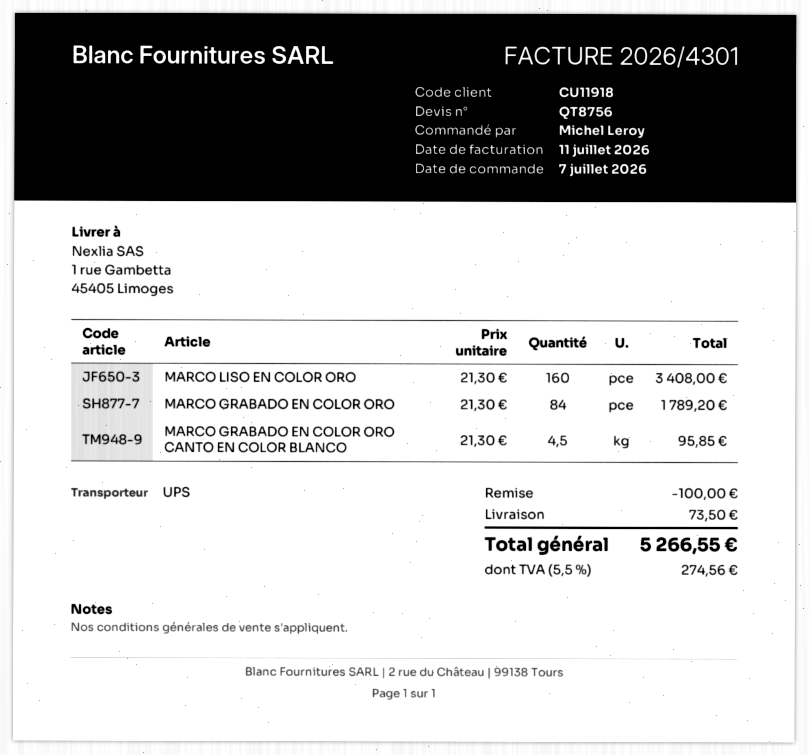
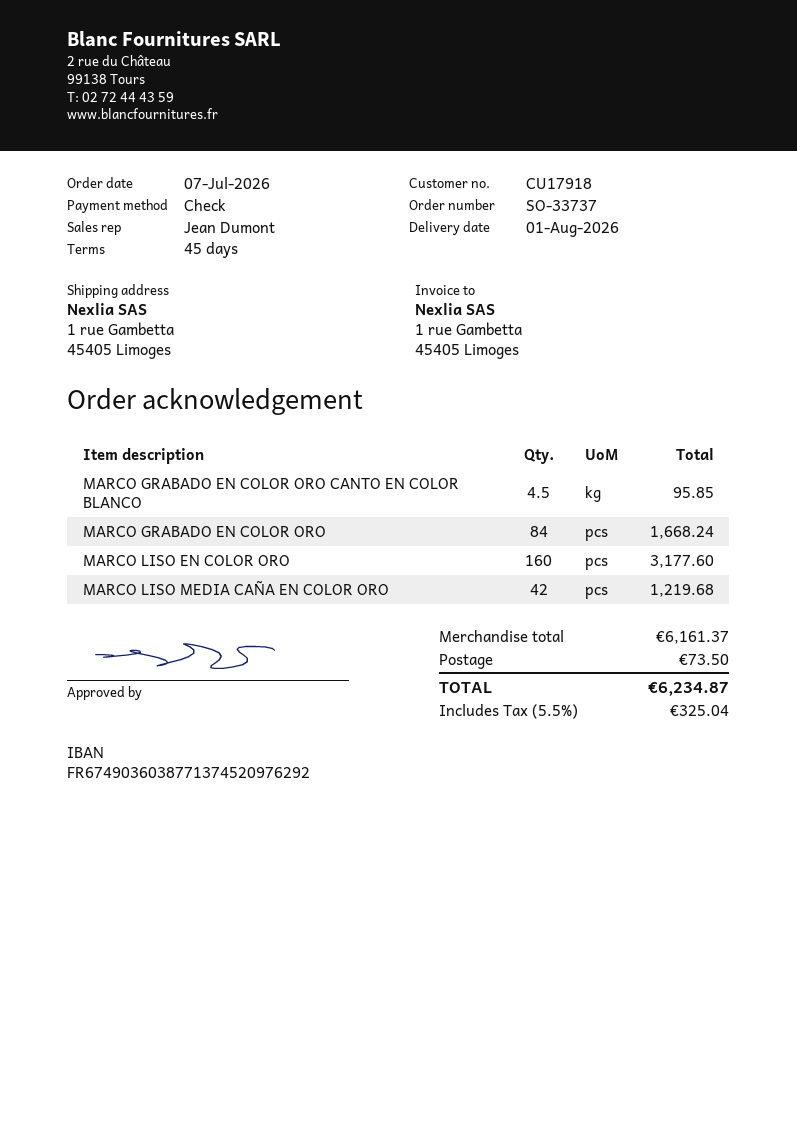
customer number: CU11918 -> CU17918
MARCO LISO EN COLOR ORO: 160 for 3408.00 -> 160 for 3177.60
MARCO GRABADO EN COLOR ORO: 84 for 1789.20 -> 84 for 1668.24
MARCO LISO MEDIA CAÑA EN COLOR ORO: none -> 42 for 1219.68
discount: 100.00 -> none
tax: 5.5% = 274.56 -> 5.5% = 325.04
total: 5266.55 -> 6234.87

